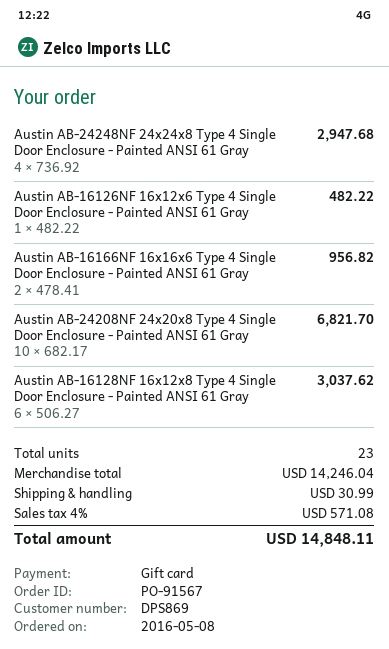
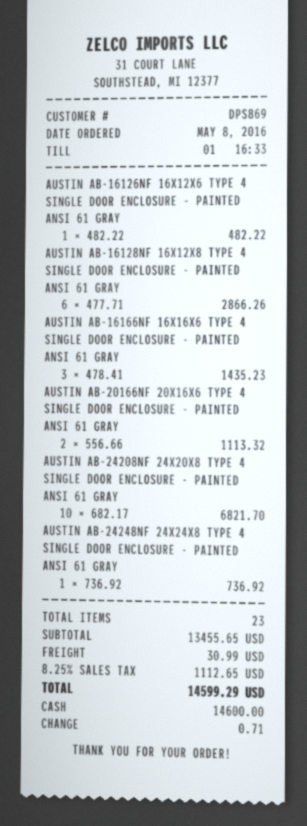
payment method: gift card -> cash
Austin AB-24248NF 24x24x8 Type 4 Single Door Enclosure - Painted ANSI 61 Gray: 4 x 736.92 = 2947.68 -> 1 x 736.92 = 736.92
Austin AB-16166NF 16x16x6 Type 4 Single Door Enclosure - Painted ANSI 61 Gray: 2 x 478.41 = 956.82 -> 3 x 478.41 = 1435.23
Austin AB-16128NF 16x12x8 Type 4 Single Door Enclosure - Painted ANSI 61 Gray: 6 x 506.27 = 3037.62 -> 6 x 477.71 = 2866.26
AUSTIN AB-20166NF 20X16X6 TYPE 4 SINGLE DOOR ENCLOSURE - PAINTED ANSI 61 GRAY: none -> 2 x 556.66 = 1113.32
subtotal: 14246.04 -> 13455.65
tax: 4% = 571.08 -> 8.25% = 1112.65
total: 14848.11 -> 14599.29

